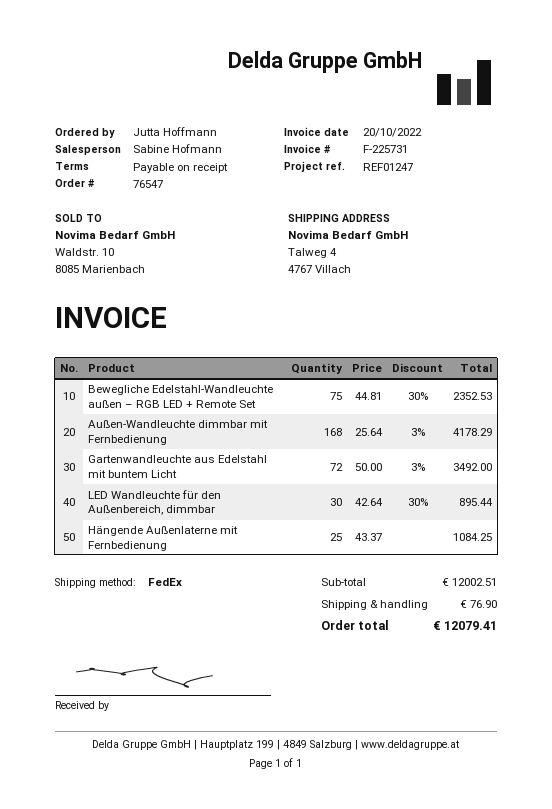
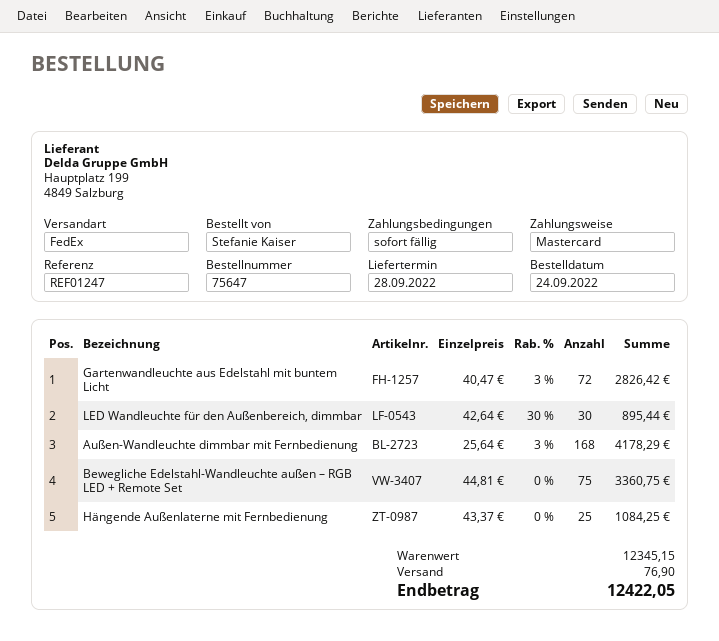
order number: 76547 -> 75647
ordered by: Jutta Hoffmann -> Stefanie Kaiser
Bewegliche Edelstahl-Wandleuchte außen – RGB LED + Remote Set: 75 x 44.81 - 30% = 2352.53 -> 75 x 44.81 = 3360.75
Gartenwandleuchte aus Edelstahl mit buntem Licht: 72 x 50.00 - 3% = 3492.00 -> 72 x 40.47 - 3% = 2826.42
subtotal: 12002.51 -> 12345.15
total: 12079.41 -> 12422.05

